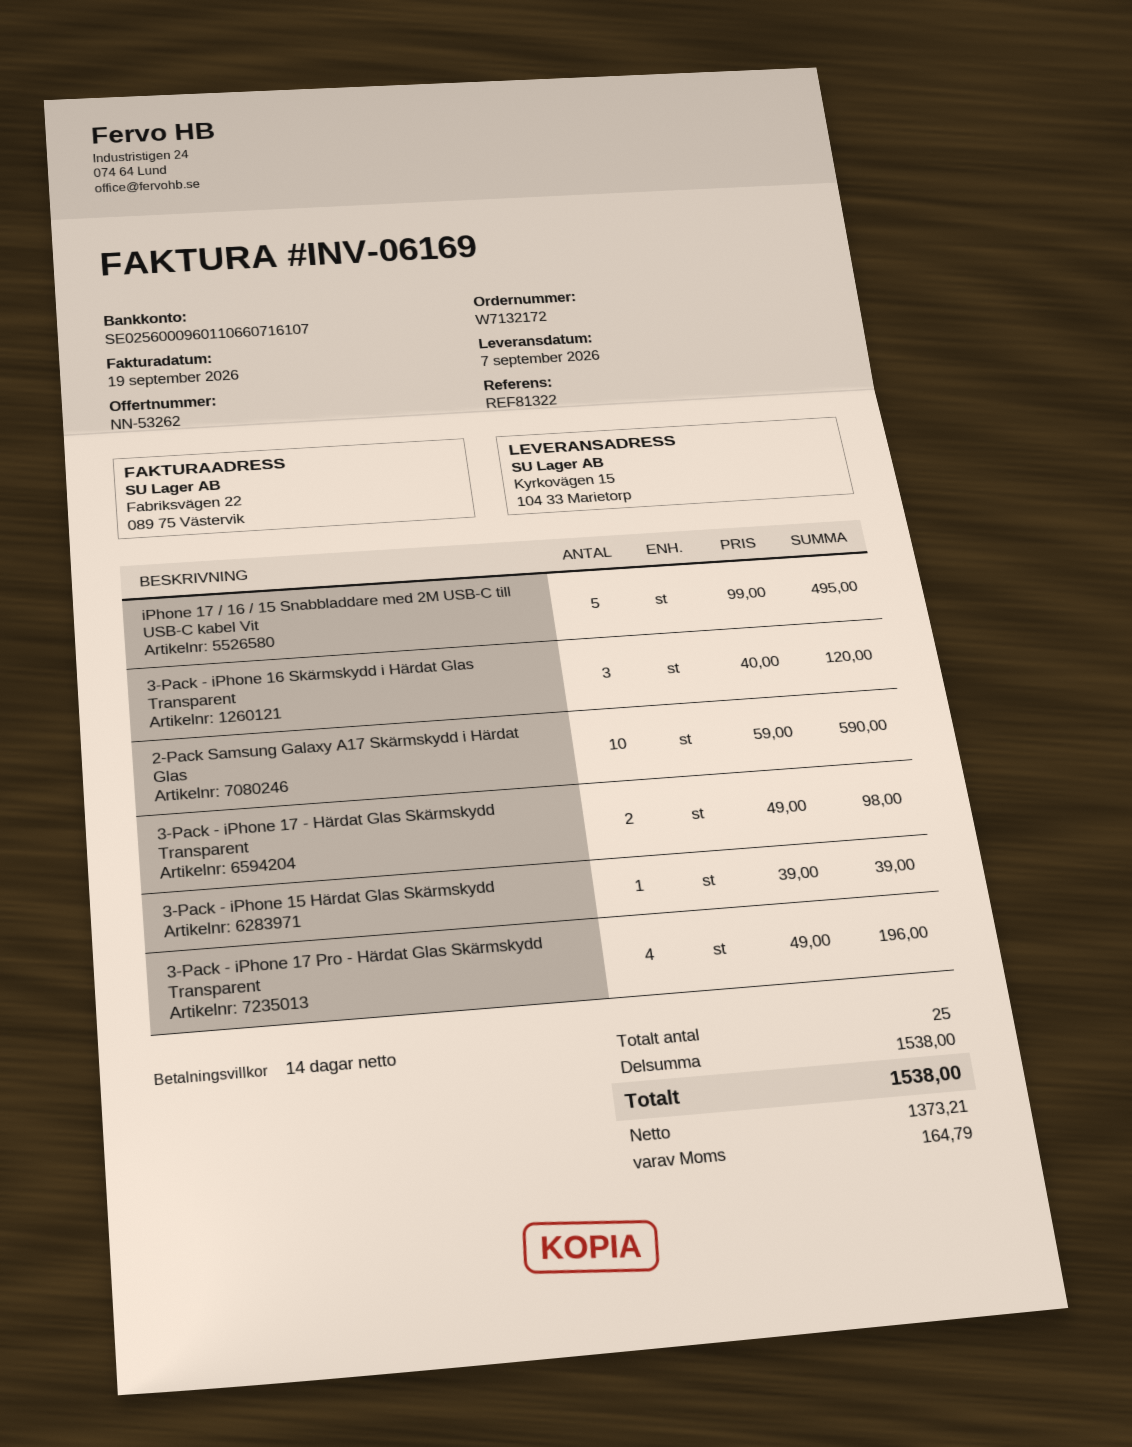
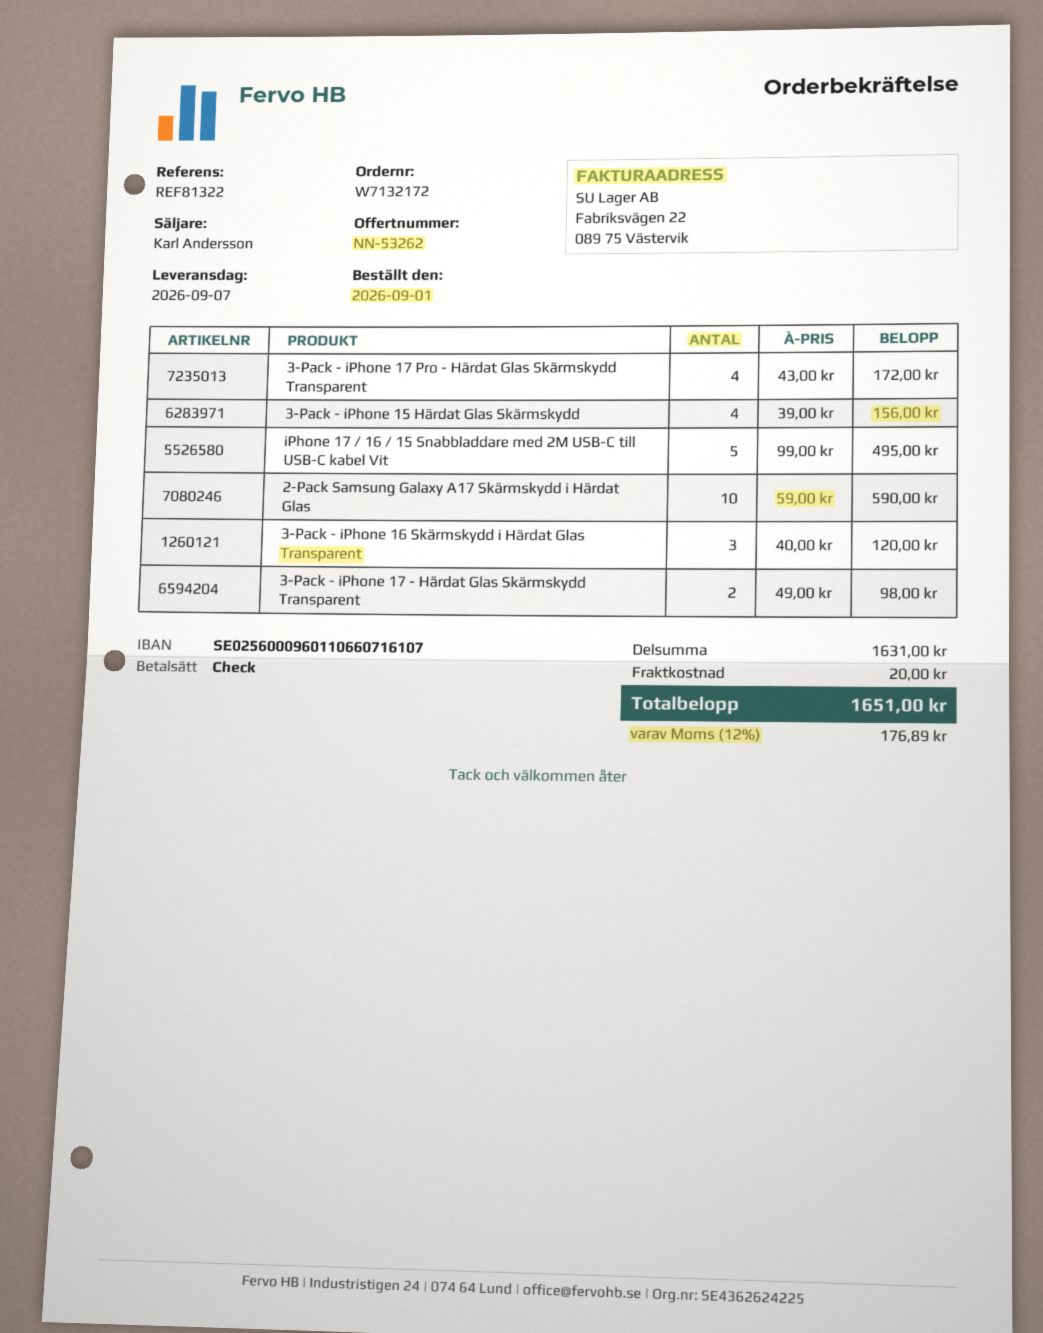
3-Pack - iPhone 15 Härdat Glas Skärmskydd: 1 x 39.00 = 39.00 -> 4 x 39.00 = 156.00
3-Pack - iPhone 17 Pro - Härdat Glas Skärmskydd Transparent: 4 x 49.00 = 196.00 -> 4 x 43.00 = 172.00
subtotal: 1538.00 -> 1631.00
shipping: none -> 20.00
tax: 164.79 -> 176.89
total: 1538.00 -> 1651.00

